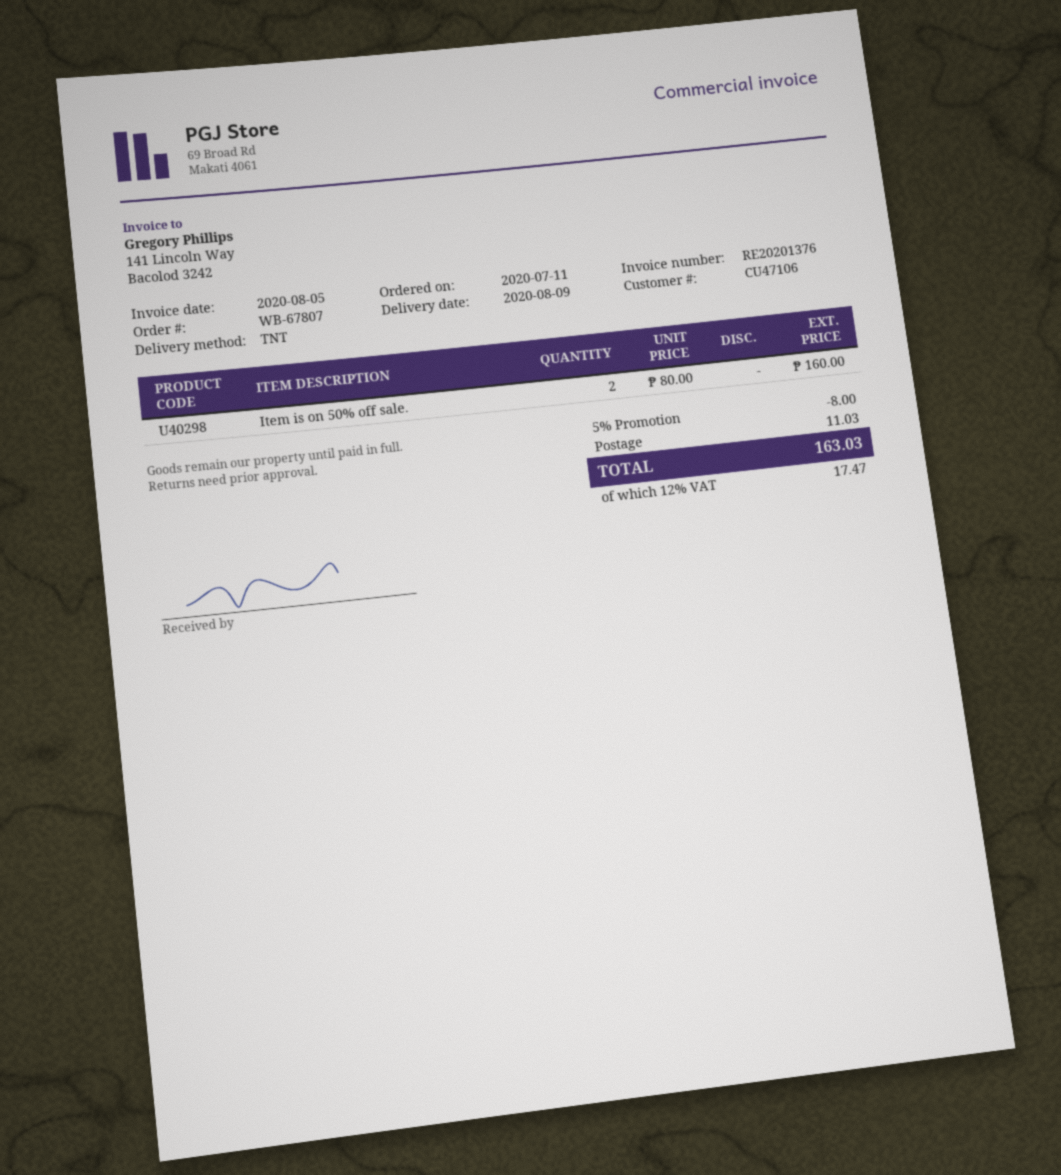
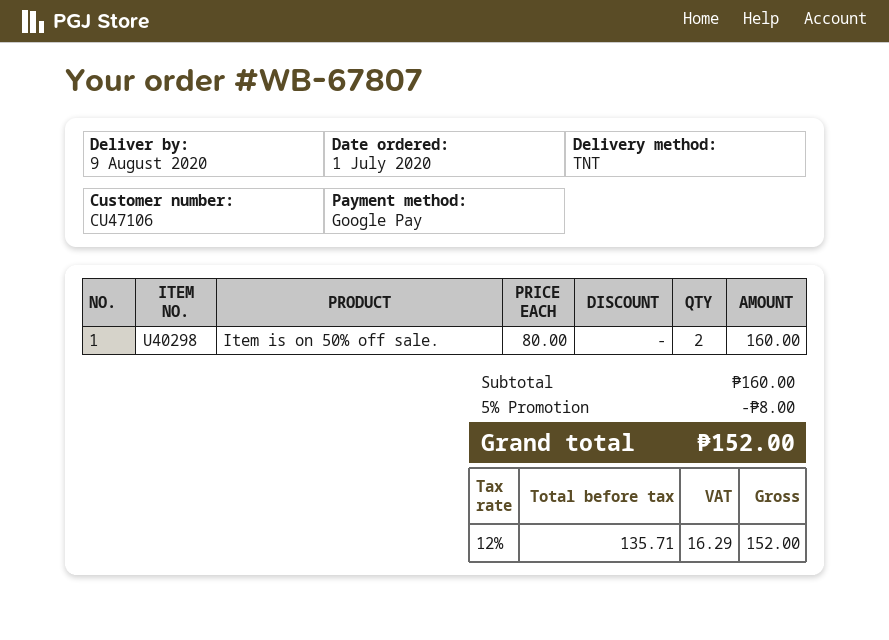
order date: 2020-07-11 -> 2020-07-01
shipping: 11.03 -> none
tax: 12% = 17.47 -> 12% = 16.29
total: 163.03 -> 152.00

